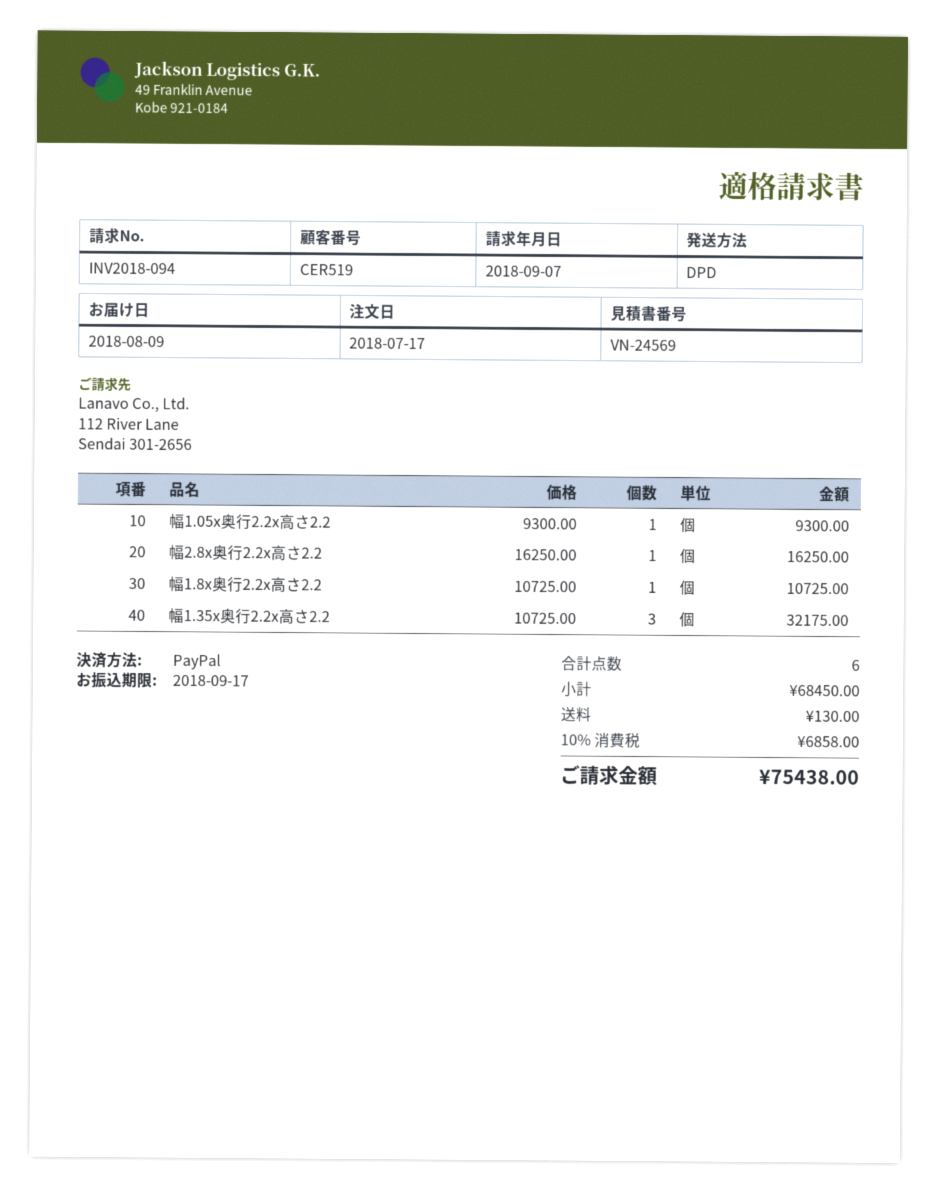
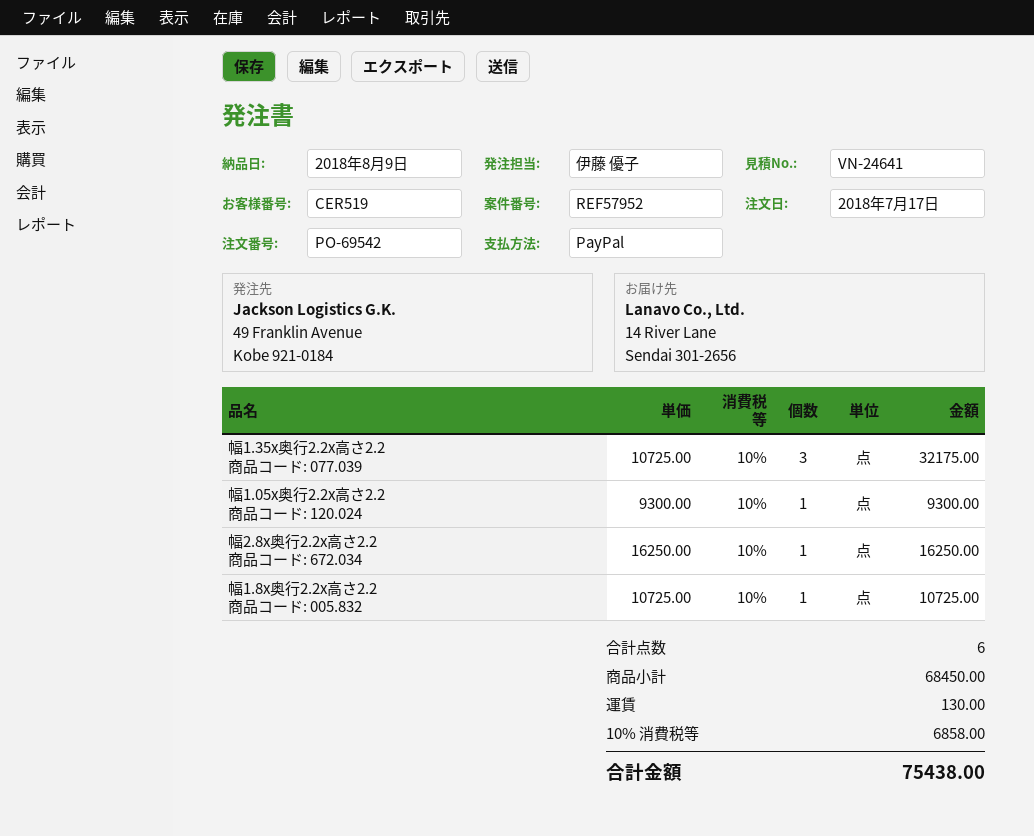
quote number: VN-24569 -> VN-24641

